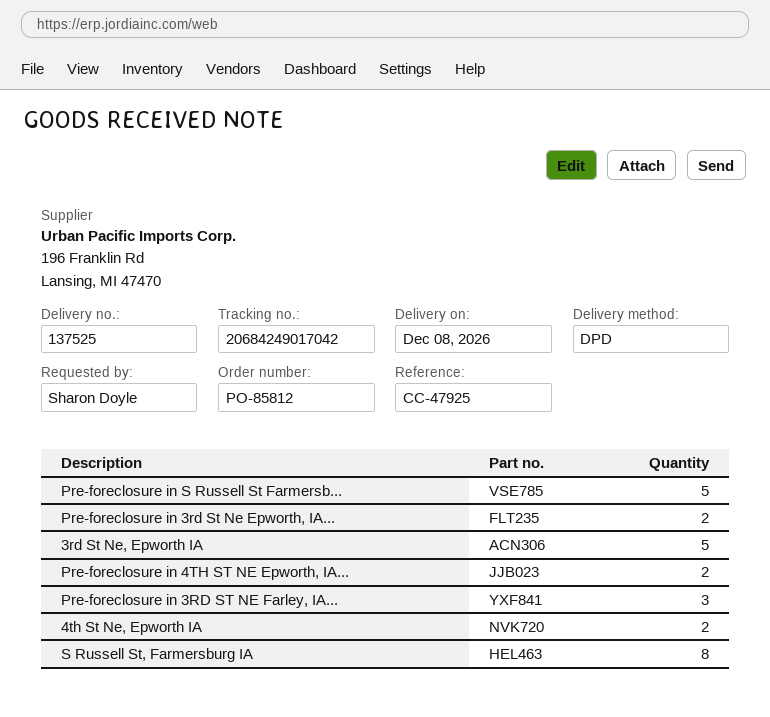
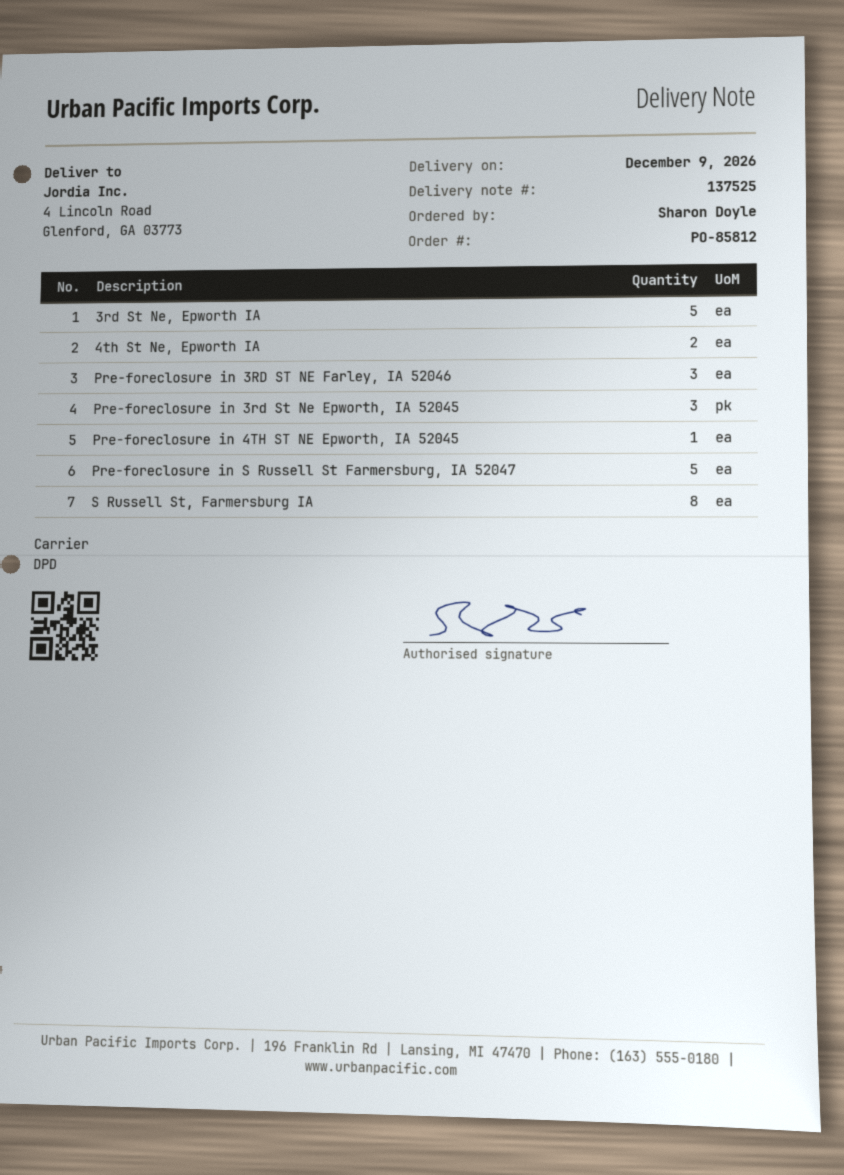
delivery date: 2026-12-08 -> 2026-12-09
Pre-foreclosure in 3rd St Ne Epworth, IA...: 2 -> 3
Pre-foreclosure in 4TH ST NE Epworth, IA...: 2 -> 1

